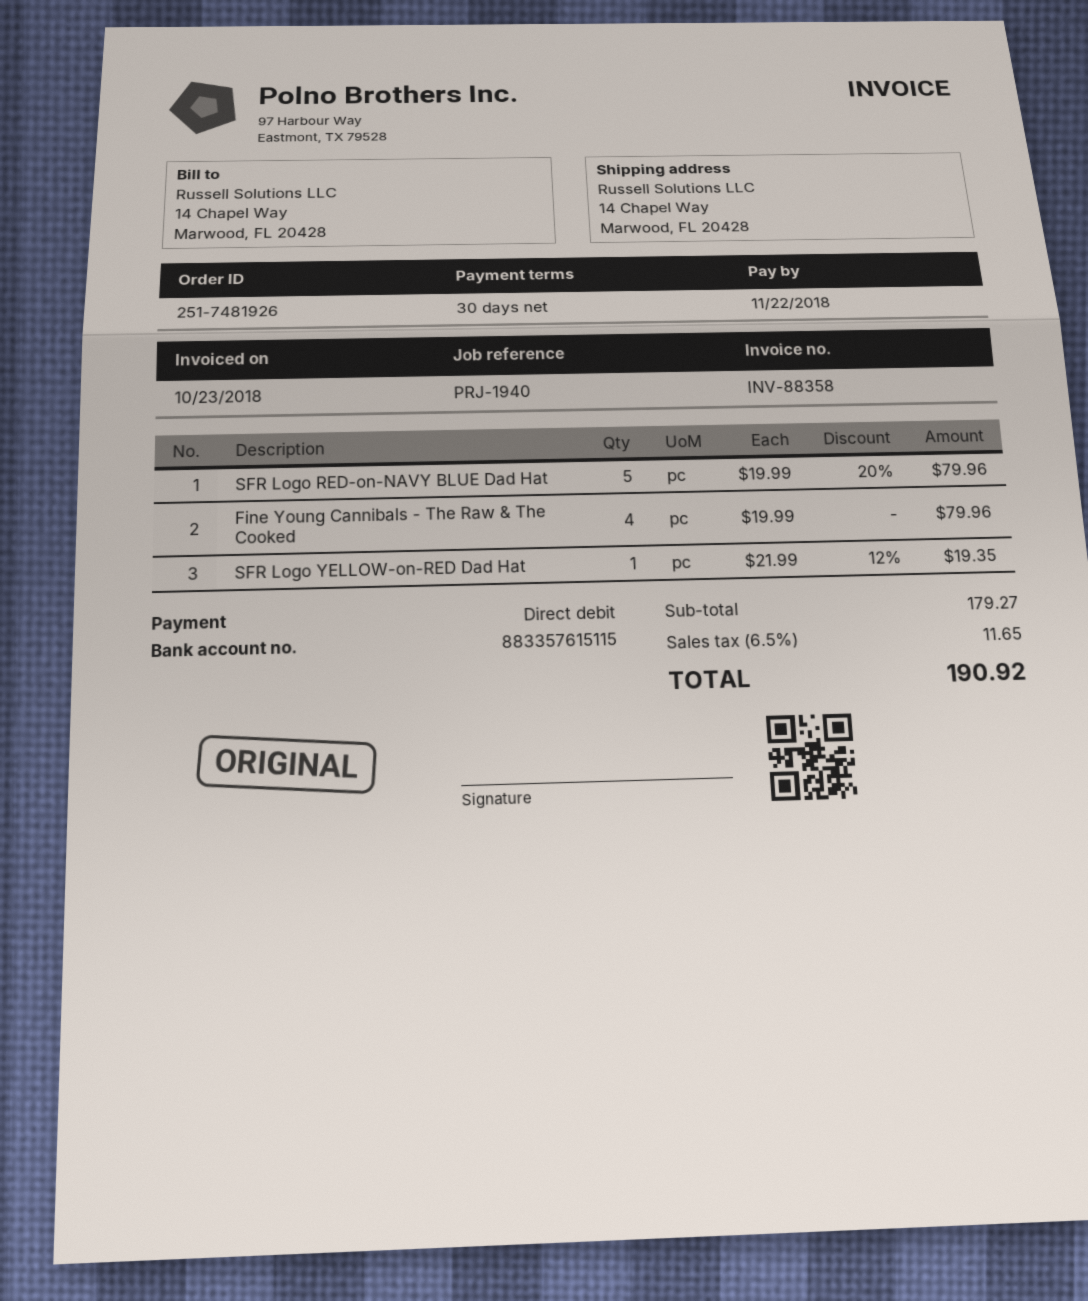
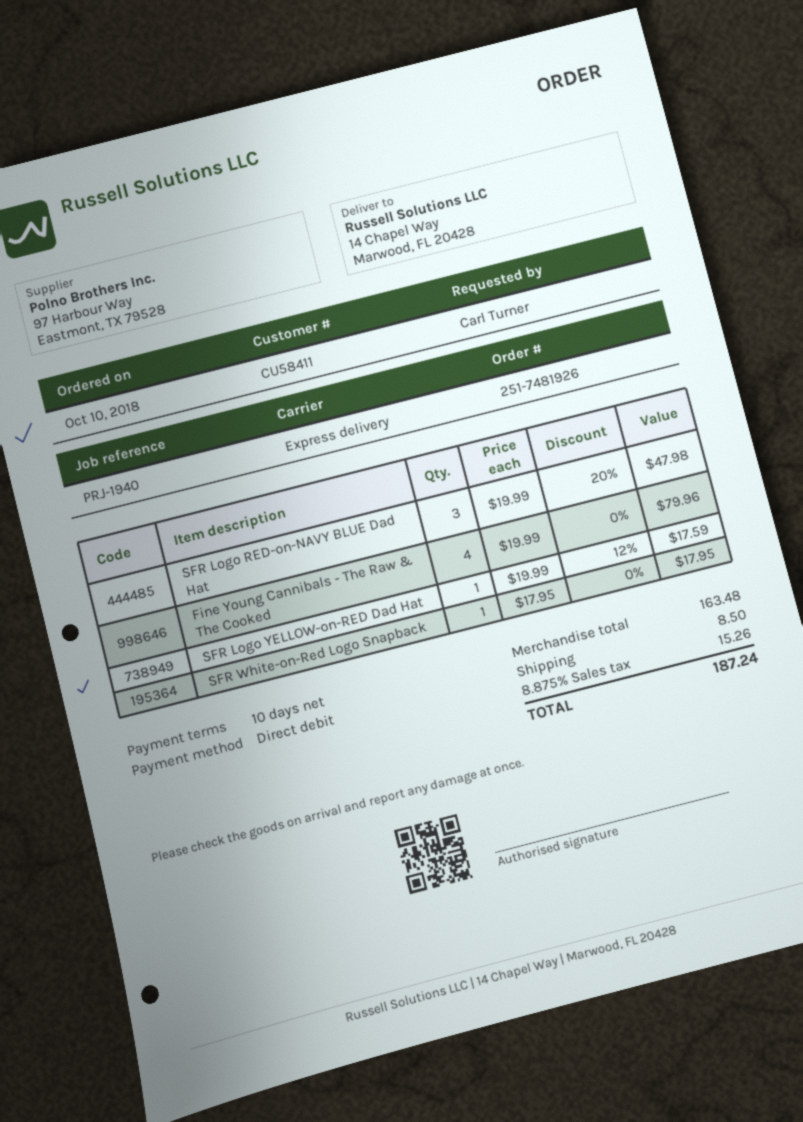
payment terms: 30 days -> 10 days
SFR Logo RED-on-NAVY BLUE Dad Hat: 5 x 19.99 - 20% = 79.96 -> 3 x 19.99 - 20% = 47.98
SFR Logo YELLOW-on-RED Dad Hat: 1 x 21.99 - 12% = 19.35 -> 1 x 19.99 - 12% = 17.59
SFR White-on-Red Logo Snapback: none -> 1 x 17.95 = 17.95
subtotal: 179.27 -> 163.48
shipping: none -> 8.50
tax: 6.5% = 11.65 -> 8.875% = 15.26
total: 190.92 -> 187.24

